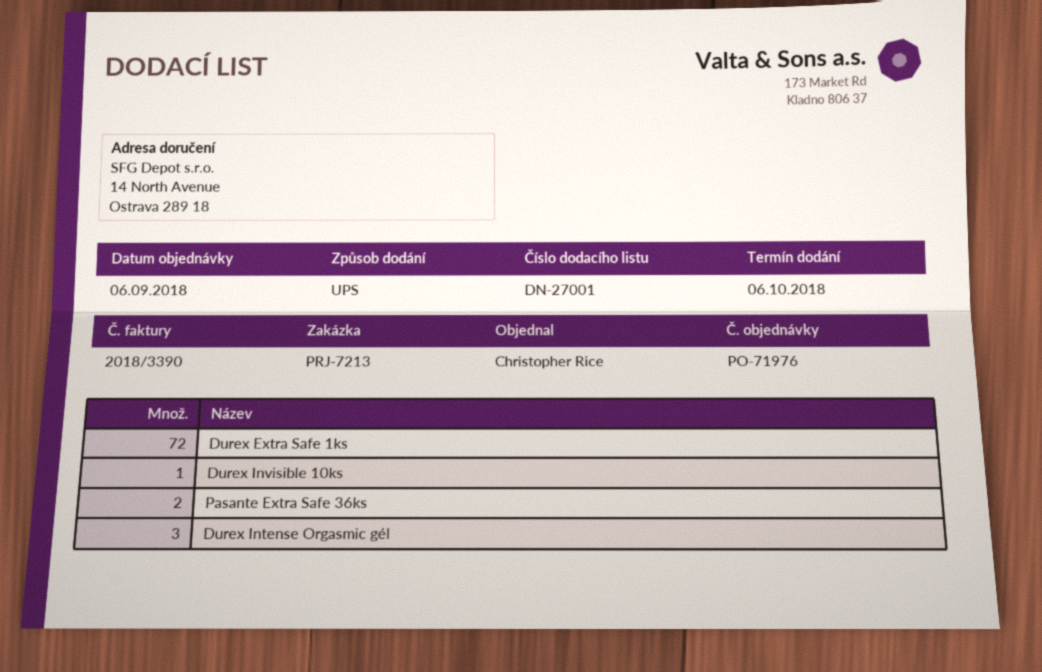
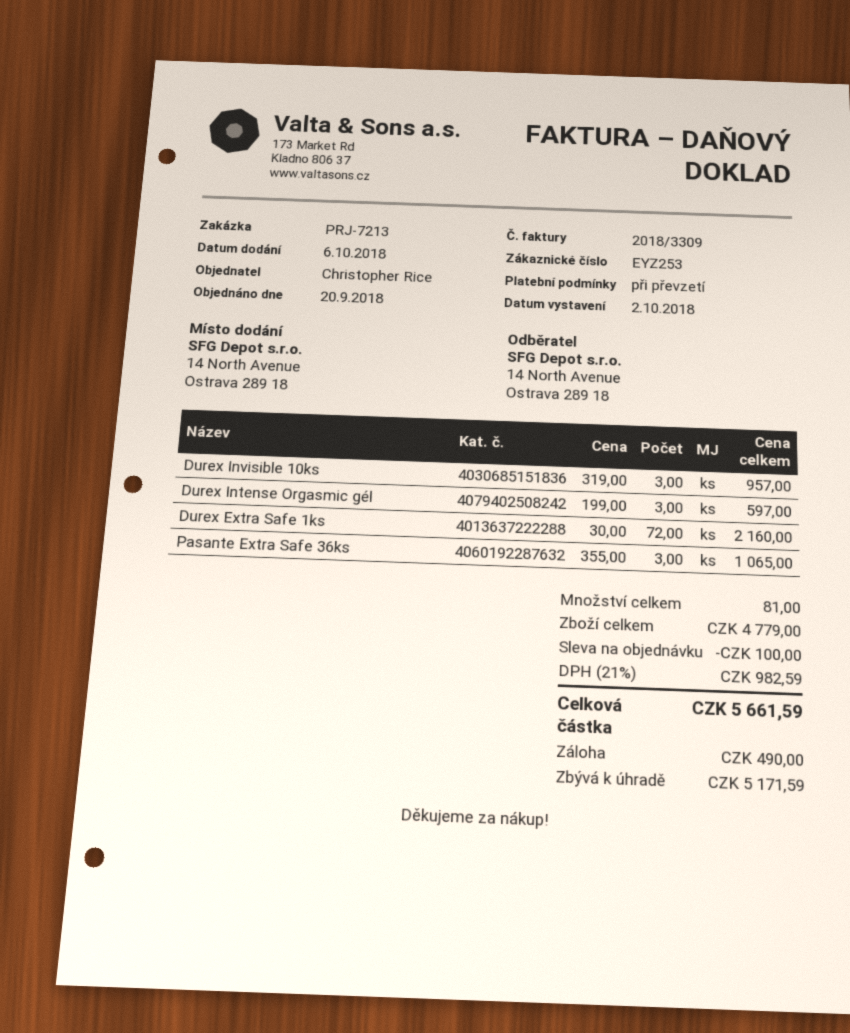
order date: 2018-09-06 -> 2018-09-20
invoice number: 2018/3390 -> 2018/3309
Durex Invisible 10ks: 1 -> 3
Pasante Extra Safe 36ks: 2 -> 3

